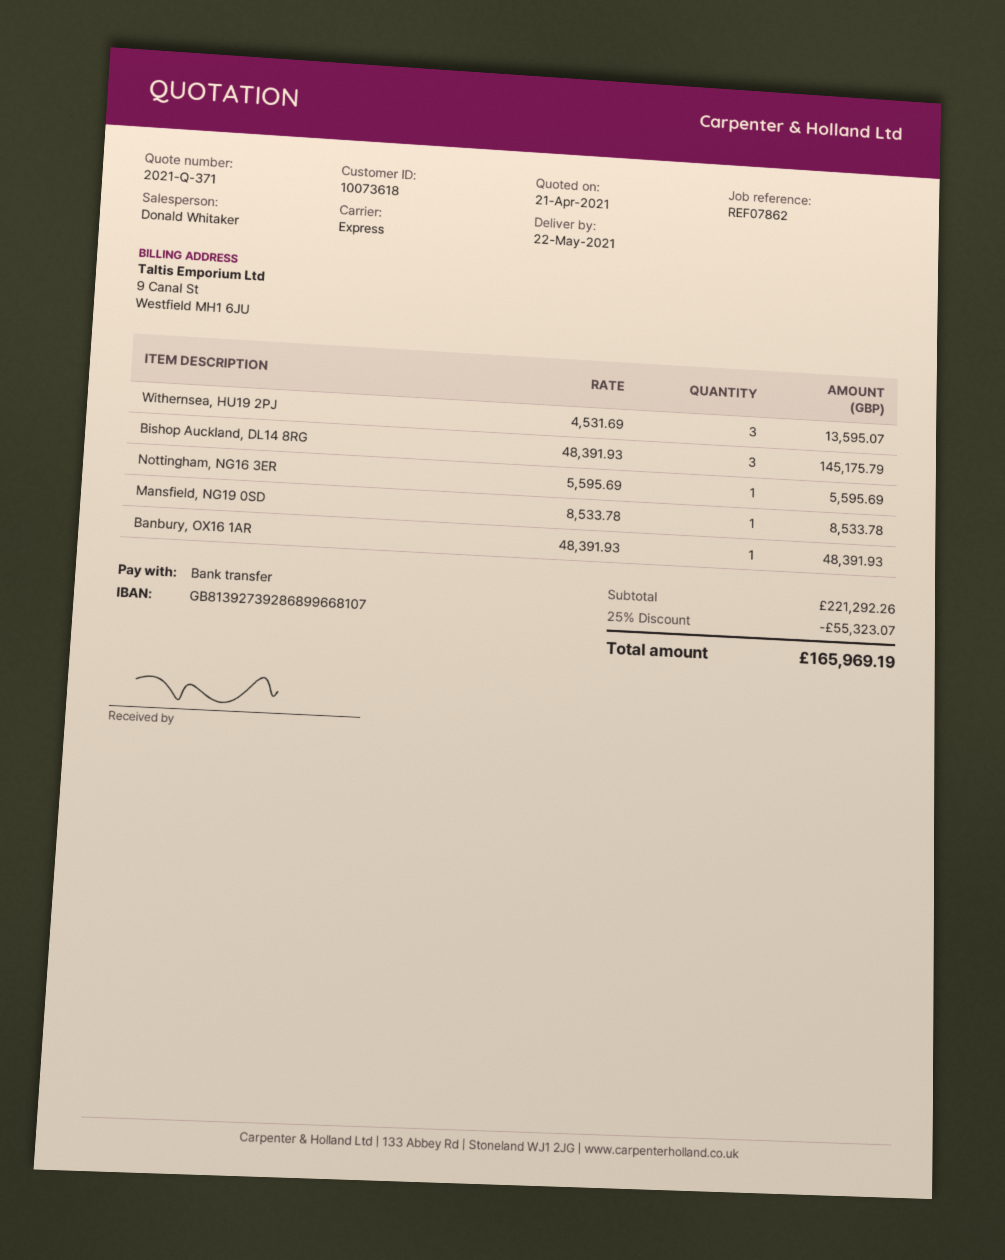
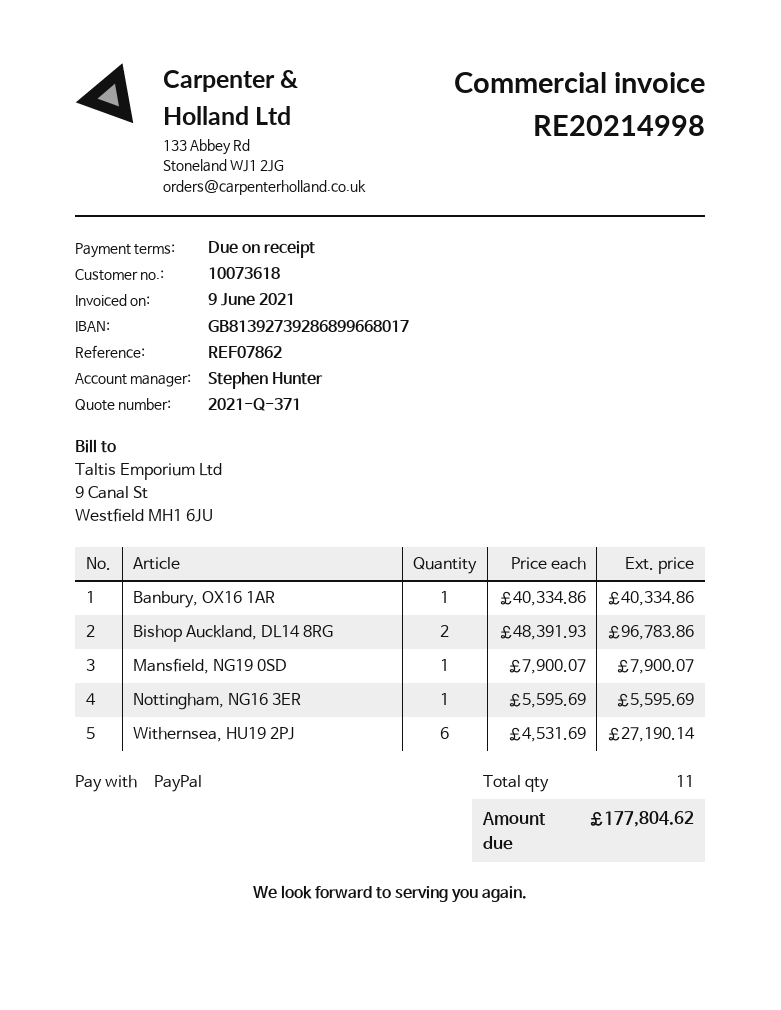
sales rep: Donald Whitaker -> Stephen Hunter
payment method: bank transfer -> PayPal
bank account: GB81392739286899668107 -> GB81392739286899668017
Withernsea, HU19 2PJ: 3 x 4531.69 = 13595.07 -> 6 x 4531.69 = 27190.14
Bishop Auckland, DL14 8RG: 3 x 48391.93 = 145175.79 -> 2 x 48391.93 = 96783.86
Mansfield, NG19 0SD: 1 x 8533.78 = 8533.78 -> 1 x 7900.07 = 7900.07
Banbury, OX16 1AR: 1 x 48391.93 = 48391.93 -> 1 x 40334.86 = 40334.86
discount: 25% = 55323.07 -> none
total: 165969.19 -> 177804.62

